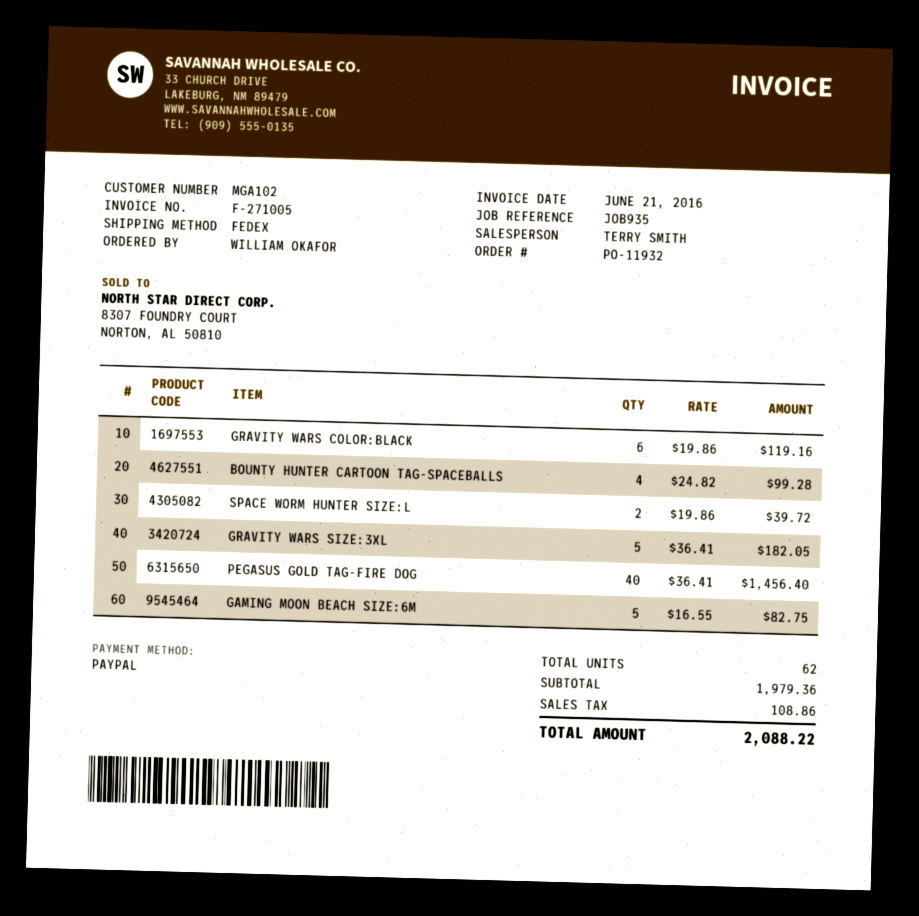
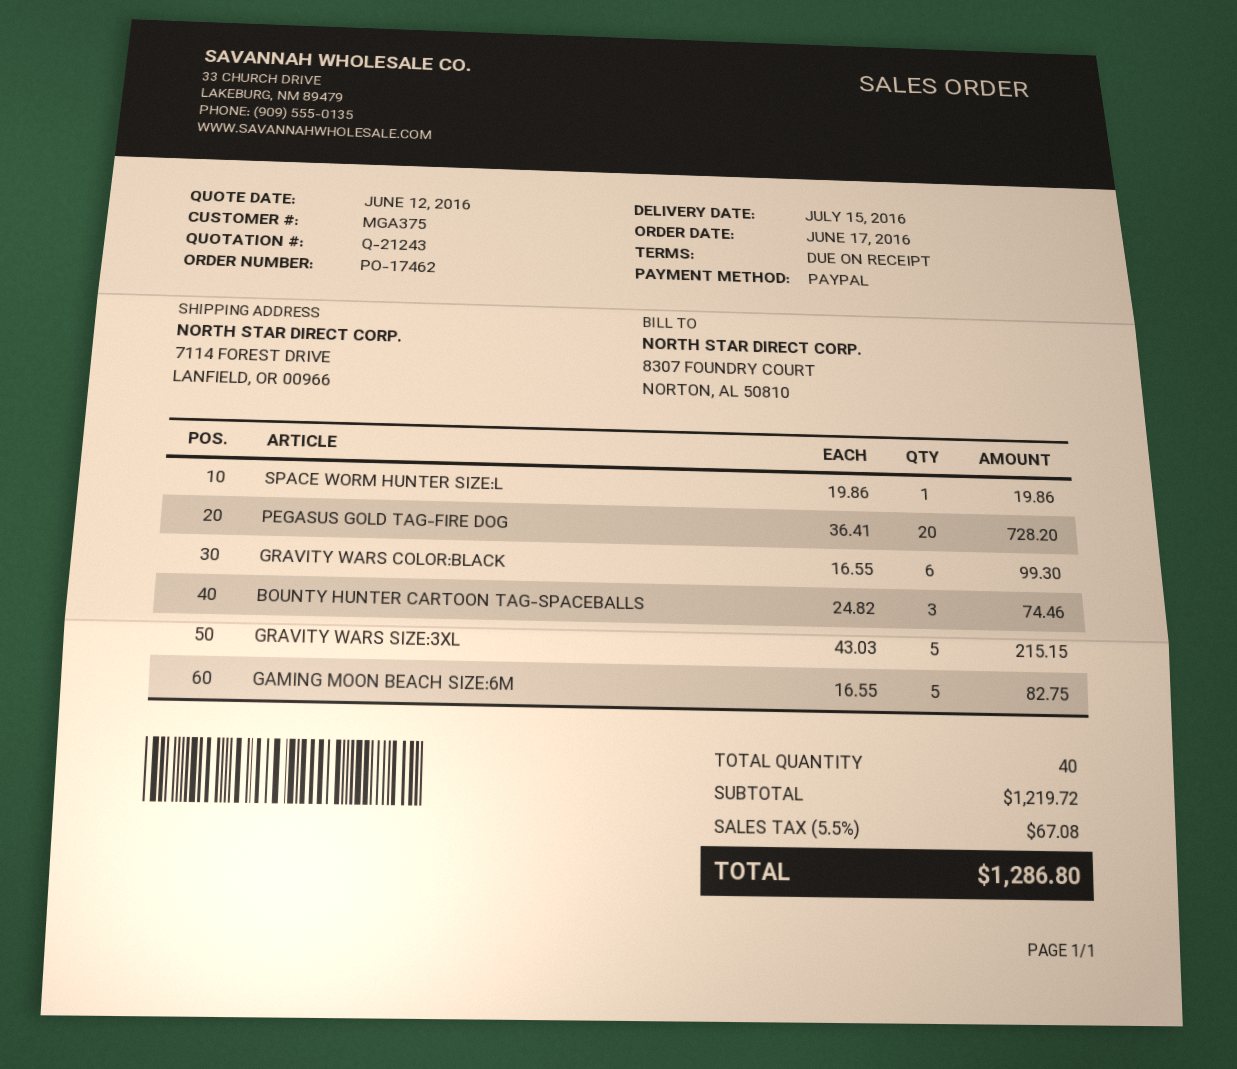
order number: PO-11932 -> PO-17462
customer number: MGA102 -> MGA375
GRAVITY WARS COLOR:BLACK: 6 x 19.86 = 119.16 -> 6 x 16.55 = 99.30
BOUNTY HUNTER CARTOON TAG-SPACEBALLS: 4 x 24.82 = 99.28 -> 3 x 24.82 = 74.46
SPACE WORM HUNTER SIZE:L: 2 x 19.86 = 39.72 -> 1 x 19.86 = 19.86
GRAVITY WARS SIZE:3XL: 5 x 36.41 = 182.05 -> 5 x 43.03 = 215.15
PEGASUS GOLD TAG-FIRE DOG: 40 x 36.41 = 1456.40 -> 20 x 36.41 = 728.20
total quantity: 62 -> 40
subtotal: 1979.36 -> 1219.72
tax: 108.86 -> 67.08
total: 2088.22 -> 1286.80

